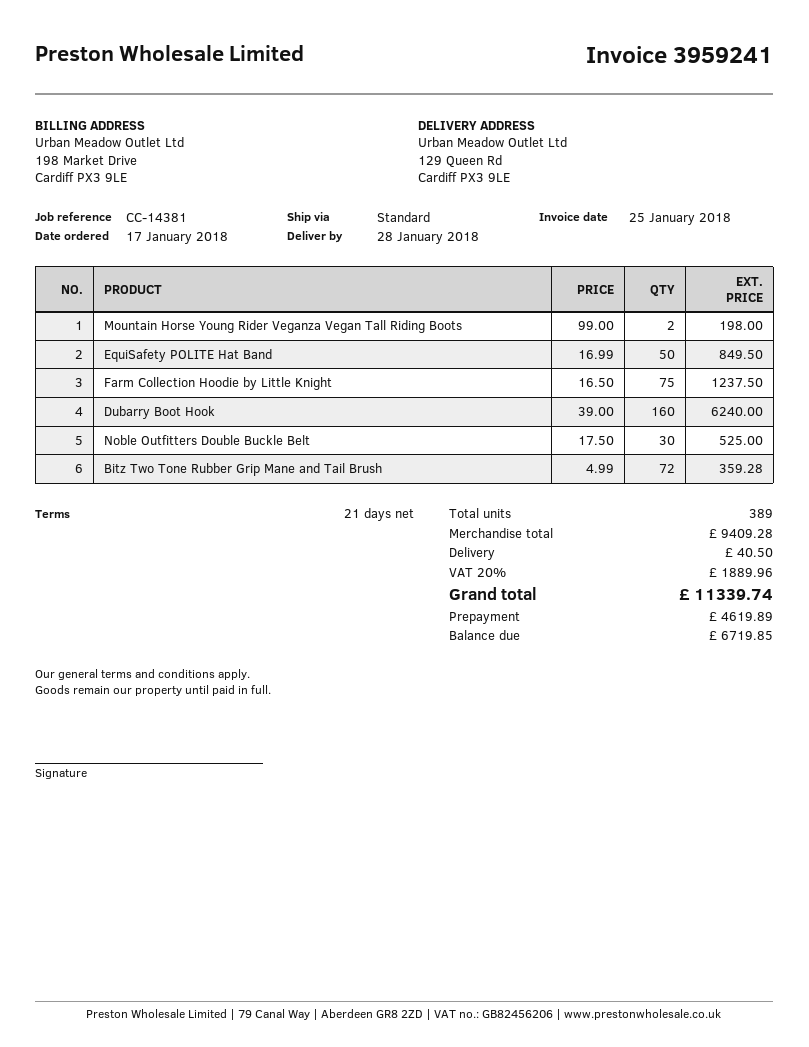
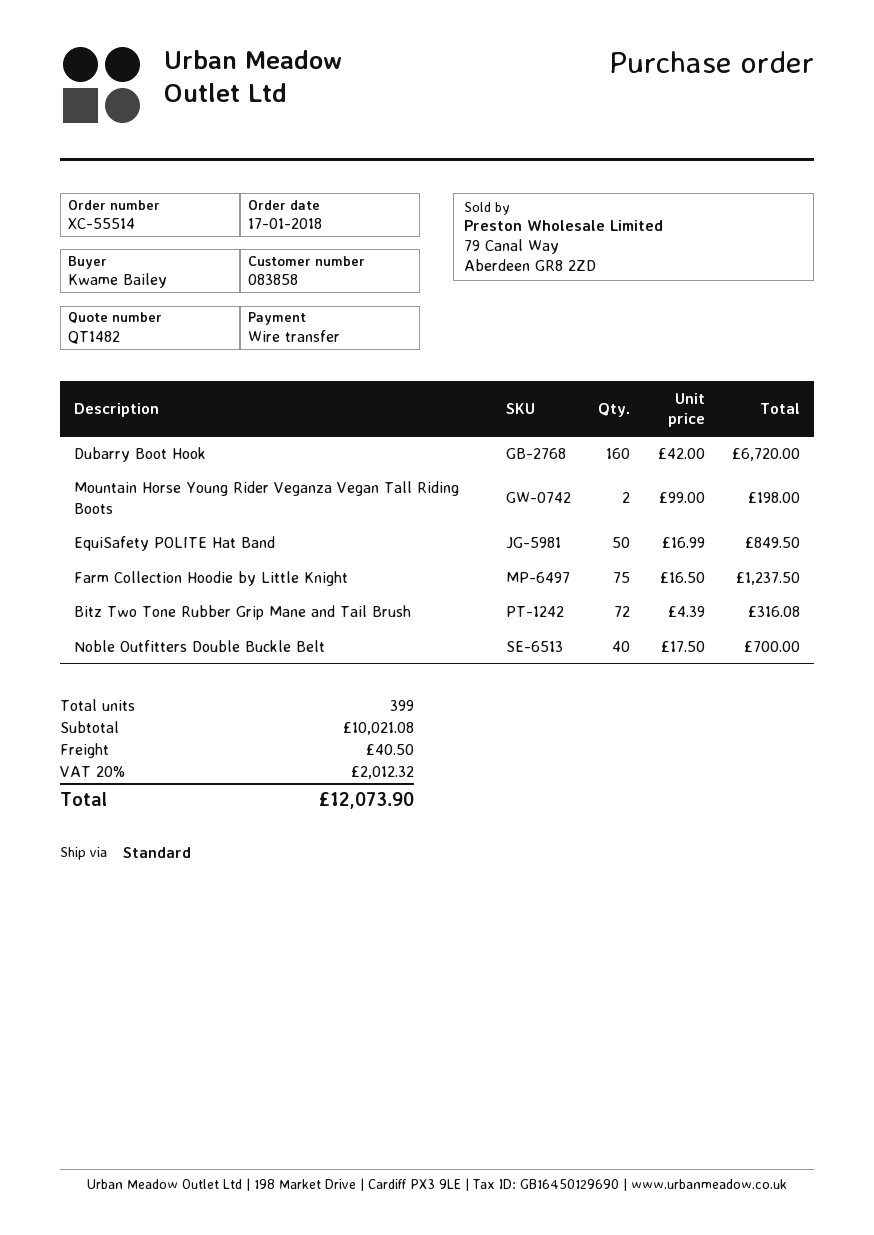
Dubarry Boot Hook: 160 x 39.00 = 6240.00 -> 160 x 42.00 = 6720.00
Noble Outfitters Double Buckle Belt: 30 x 17.50 = 525.00 -> 40 x 17.50 = 700.00
Bitz Two Tone Rubber Grip Mane and Tail Brush: 72 x 4.99 = 359.28 -> 72 x 4.39 = 316.08
total quantity: 389 -> 399
subtotal: 9409.28 -> 10021.08
tax: 20% = 1889.96 -> 20% = 2012.32
total: 11339.74 -> 12073.90

